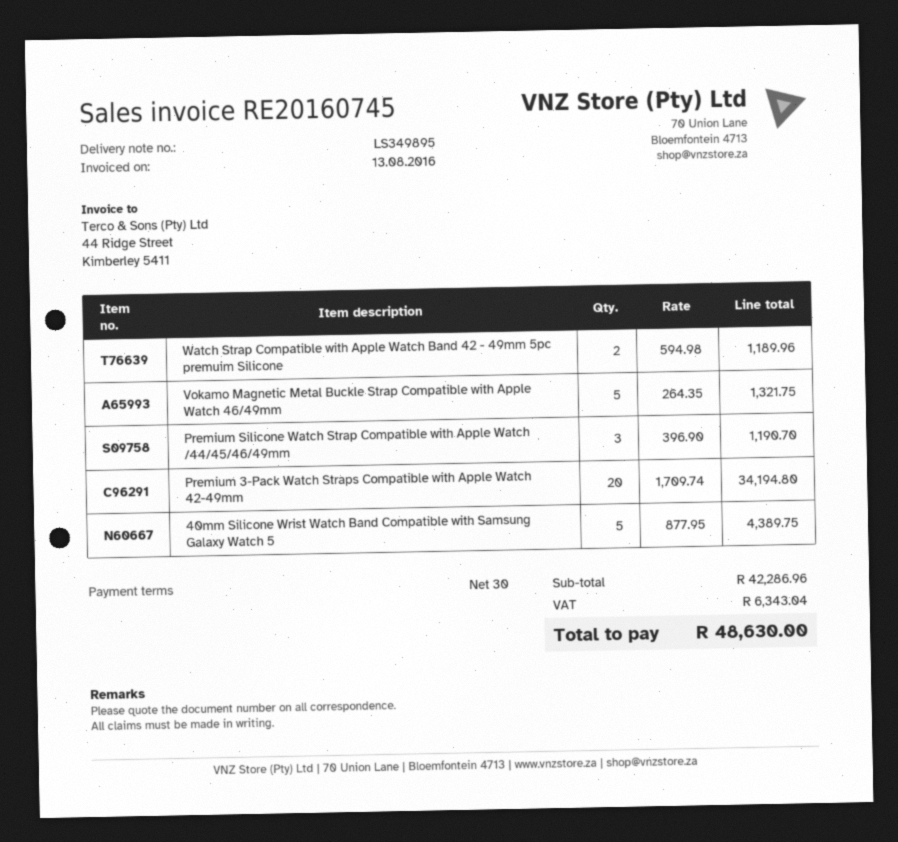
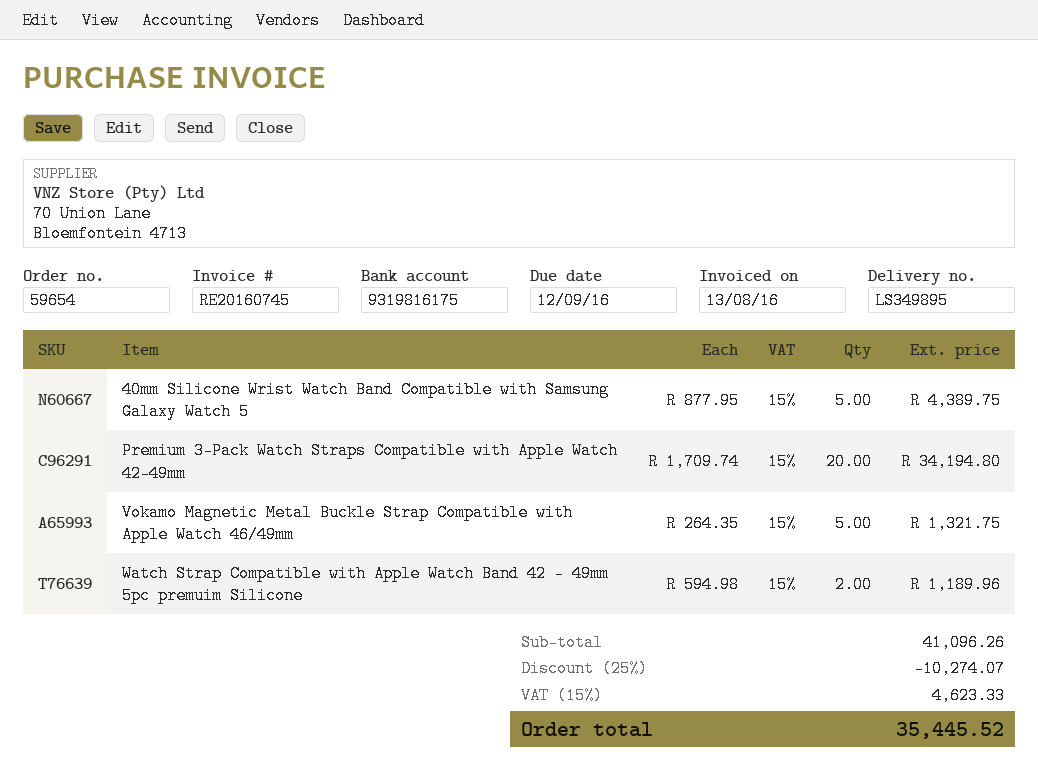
Premium Silicone Watch Strap Compatible with Apple Watch /44/45/46/49mm: 3 x 396.90 = 1190.70 -> none
subtotal: 42286.96 -> 41096.26
discount: none -> 25% = 10274.07
tax: 6343.04 -> 4623.33
total: 48630.00 -> 35445.52

